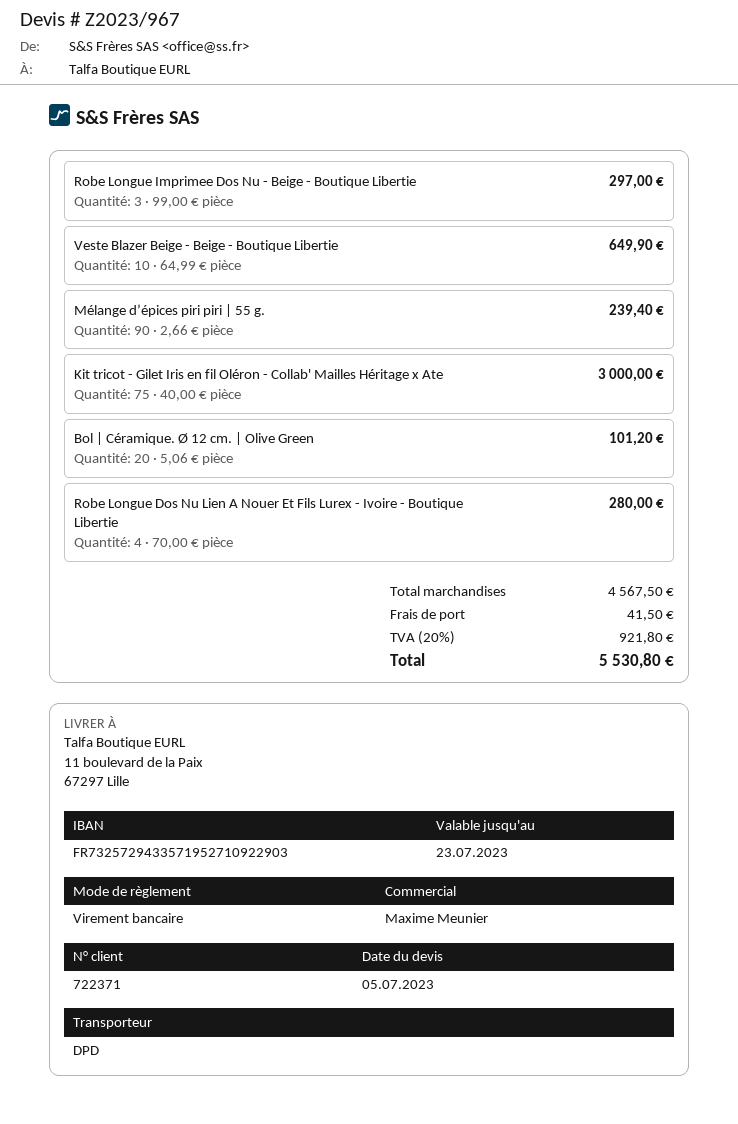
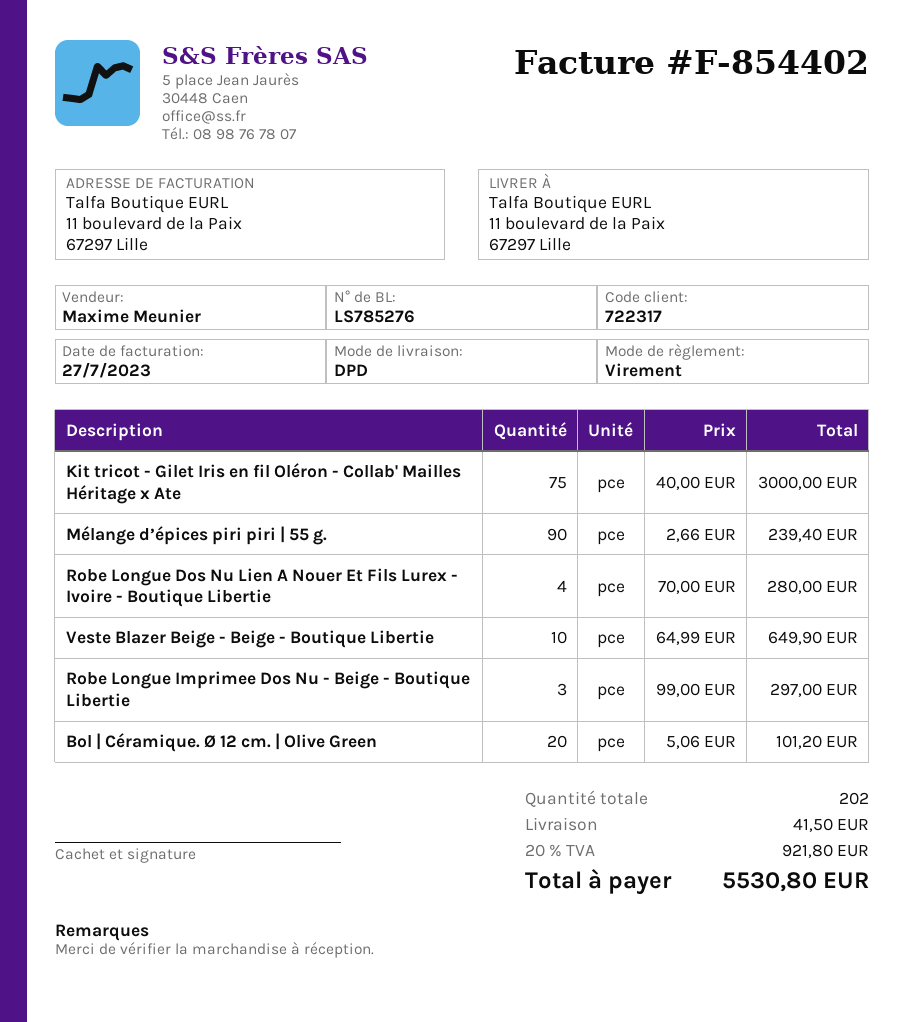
customer number: 722371 -> 722317

